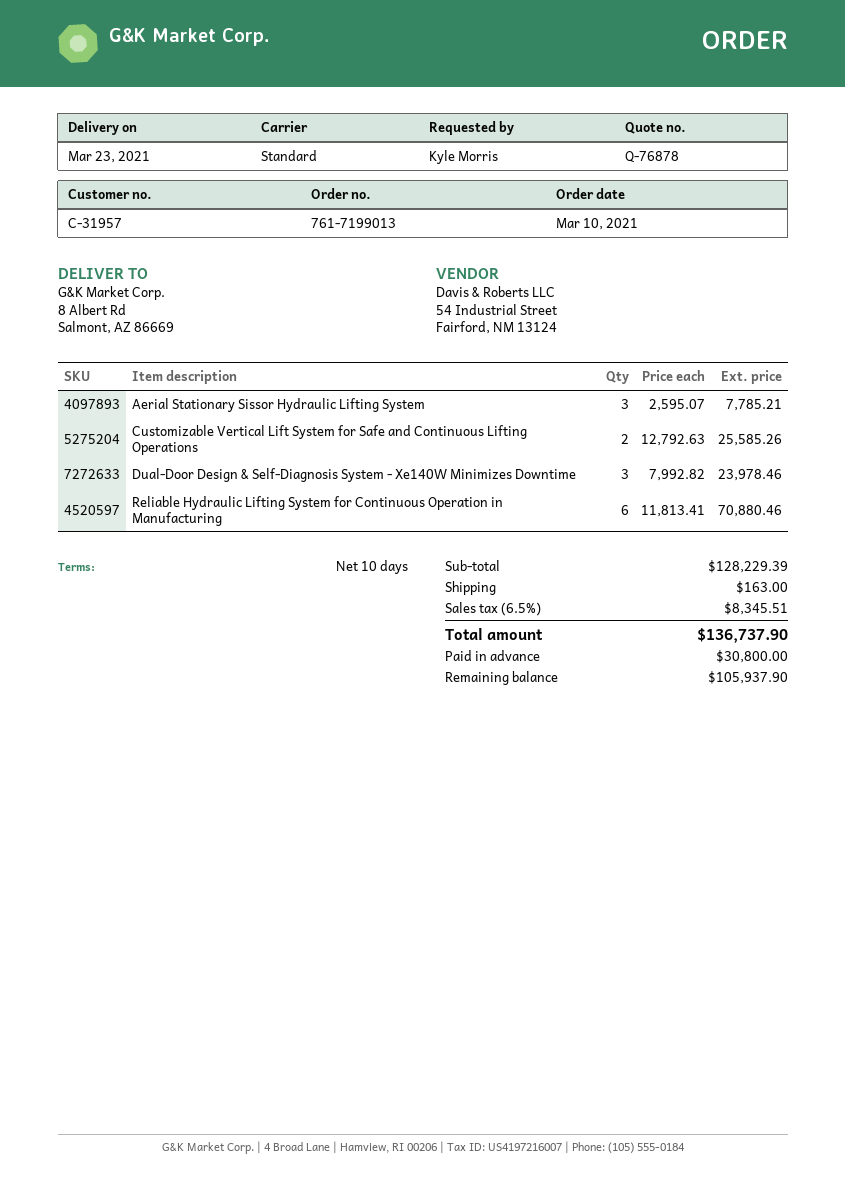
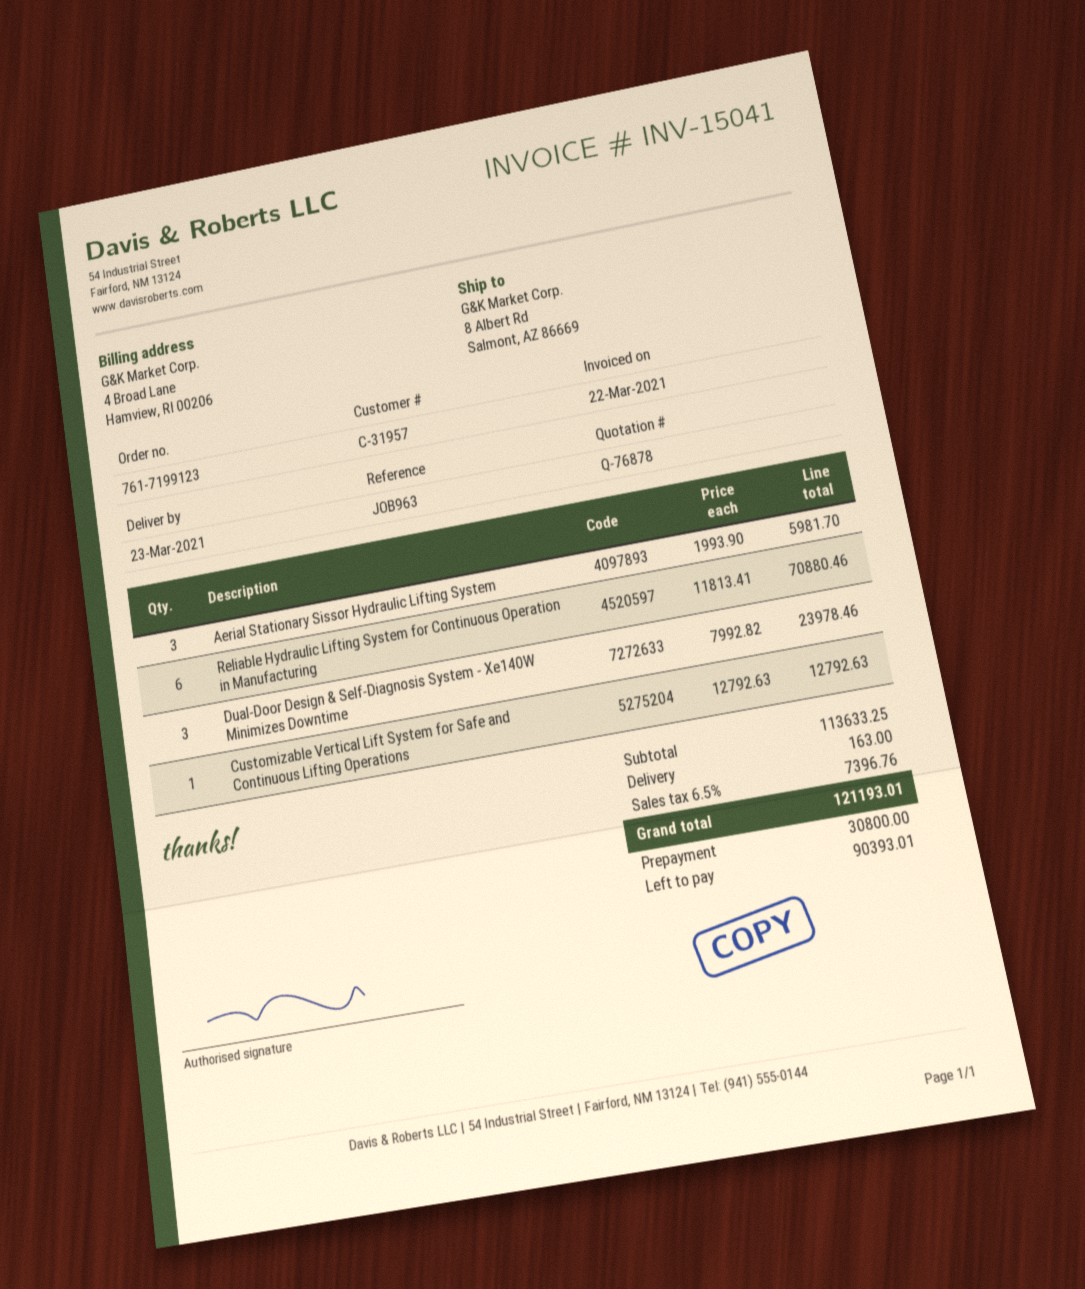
order number: 761-7199013 -> 761-7199123
Aerial Stationary Sissor Hydraulic Lifting System: 3 x 2595.07 = 7785.21 -> 3 x 1993.90 = 5981.70
Customizable Vertical Lift System for Safe and Continuous Lifting Operations: 2 x 12792.63 = 25585.26 -> 1 x 12792.63 = 12792.63
subtotal: 128229.39 -> 113633.25
tax: 6.5% = 8345.51 -> 6.5% = 7396.76
total: 136737.90 -> 121193.01
balance: 105937.90 -> 90393.01

